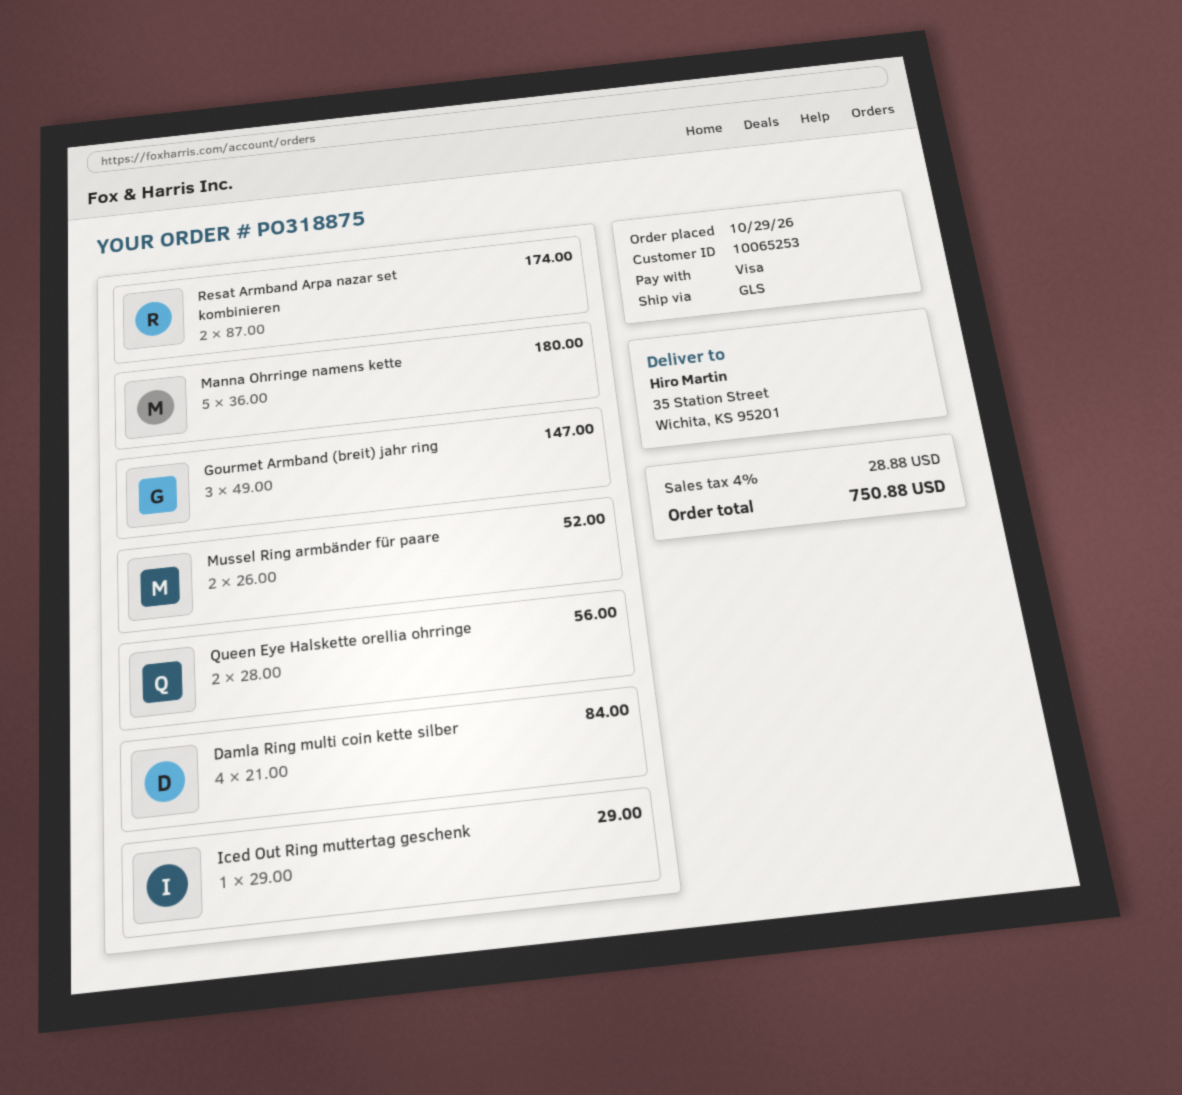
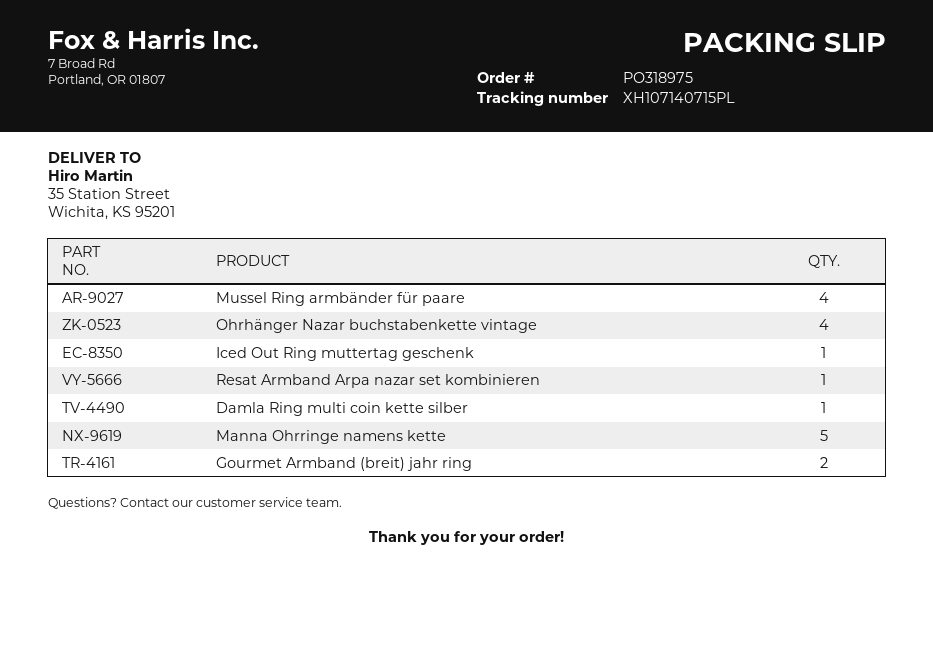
order number: PO318875 -> PO318975
Resat Armband Arpa nazar set kombinieren: 2 -> 1
Gourmet Armband (breit) jahr ring: 3 -> 2
Mussel Ring armbänder für paare: 2 -> 4
Queen Eye Halskette orellia ohrringe: 2 -> none
Damla Ring multi coin kette silber: 4 -> 1
Ohrhänger Nazar buchstabenkette vintage: none -> 4

